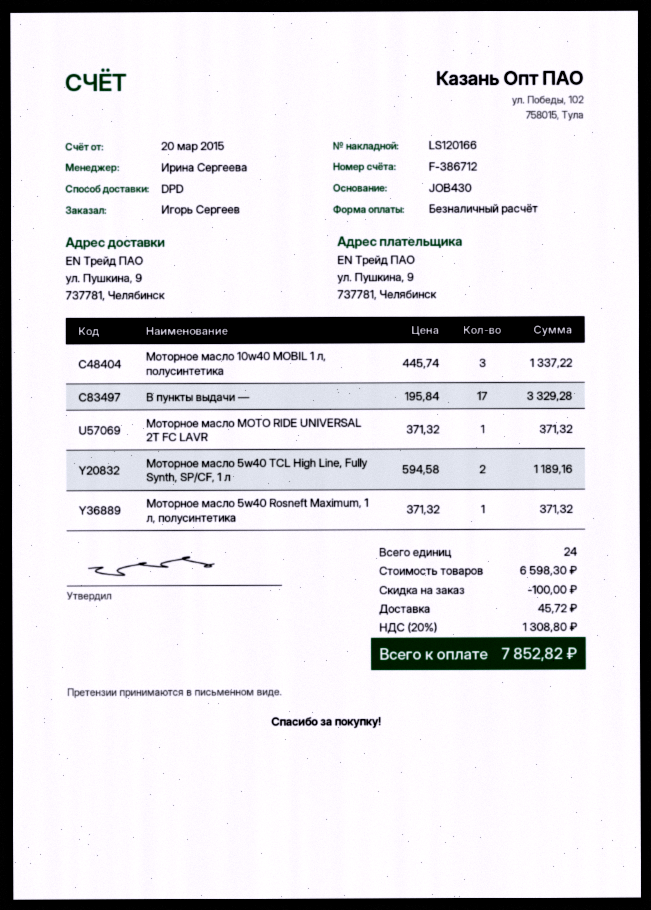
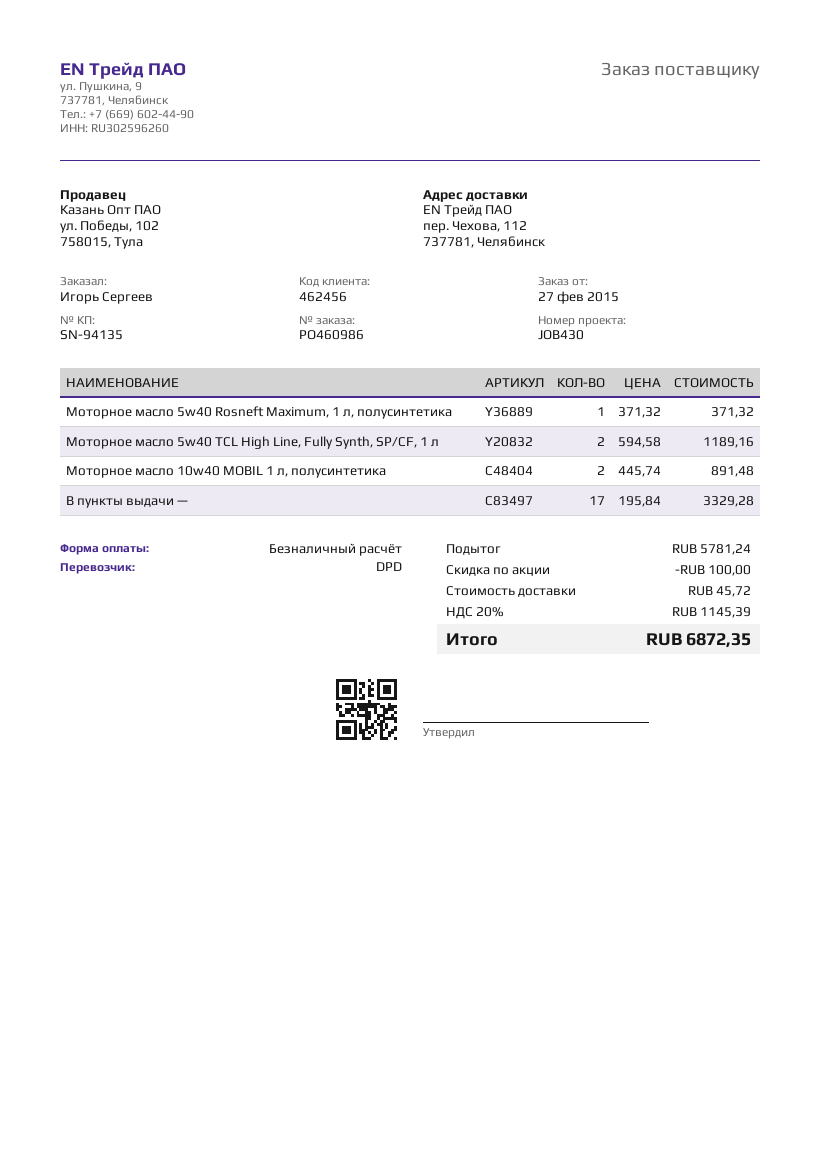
ship to: ул. Пушкина, 9, 737781, Челябинск -> пер. Чехова, 112, 737781, Челябинск
Моторное масло 10w40 MOBIL 1 л, полусинтетика: 3 x 445.74 = 1337.22 -> 2 x 445.74 = 891.48
Моторное масло MOTO RIDE UNIVERSAL 2Т FC LAVR: 1 x 371.32 = 371.32 -> none
subtotal: 6598.30 -> 5781.24
tax: 20% = 1308.80 -> 20% = 1145.39
total: 7852.82 -> 6872.35

